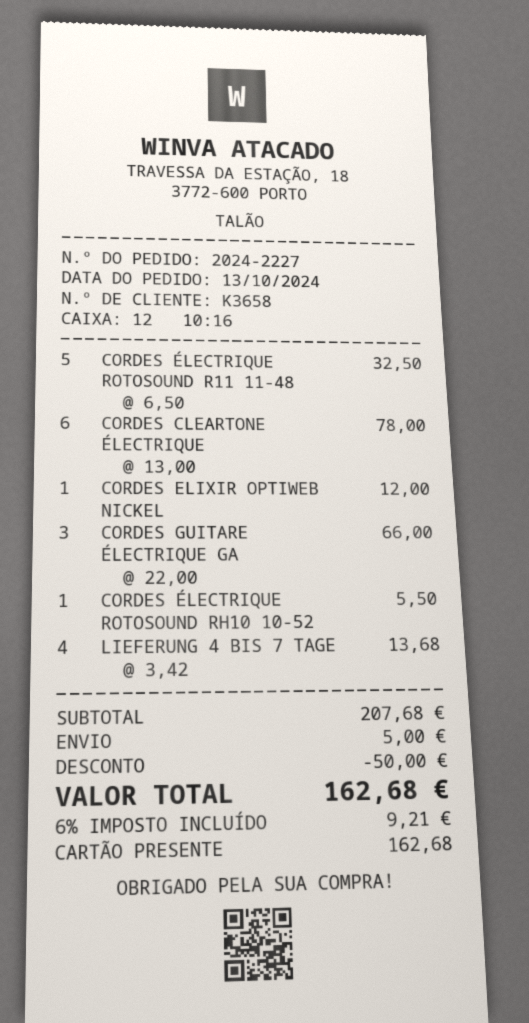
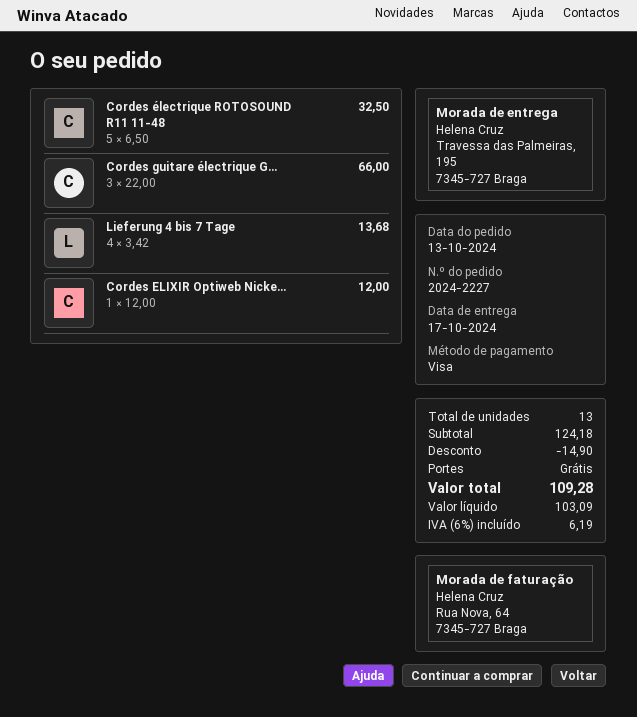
payment method: gift card -> Visa
CORDES CLEARTONE ÉLECTRIQUE: 6 x 13.00 = 78.00 -> none
CORDES ÉLECTRIQUE ROTOSOUND RH10 10-52: 1 x 5.50 = 5.50 -> none
subtotal: 207.68 -> 124.18
discount: 50.00 -> 14.90
shipping: 5.00 -> 0.00
tax: 6% = 9.21 -> 6% = 6.19
total: 162.68 -> 109.28

